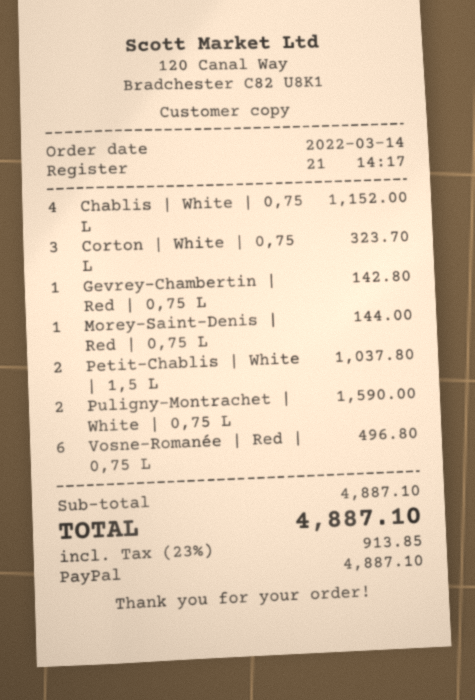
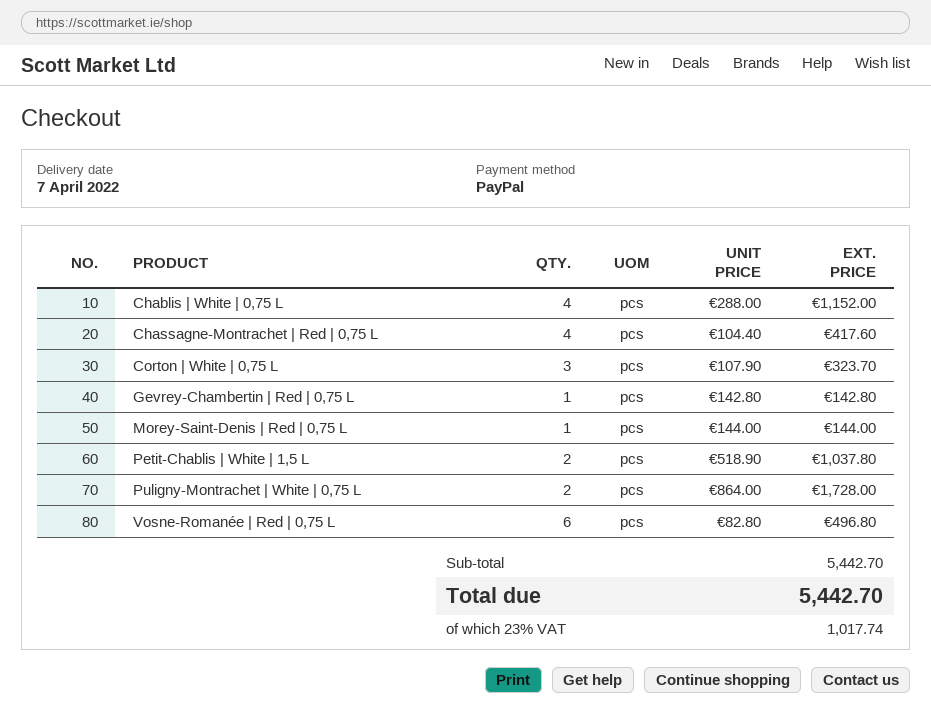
Puligny-Montrachet | White | 0,75 L: 2 for 1590.00 -> 2 for 1728.00
Chassagne-Montrachet | Red | 0,75 L: none -> 4 for 417.60
subtotal: 4887.10 -> 5442.70
tax: 23% = 913.85 -> 23% = 1017.74
total: 4887.10 -> 5442.70

